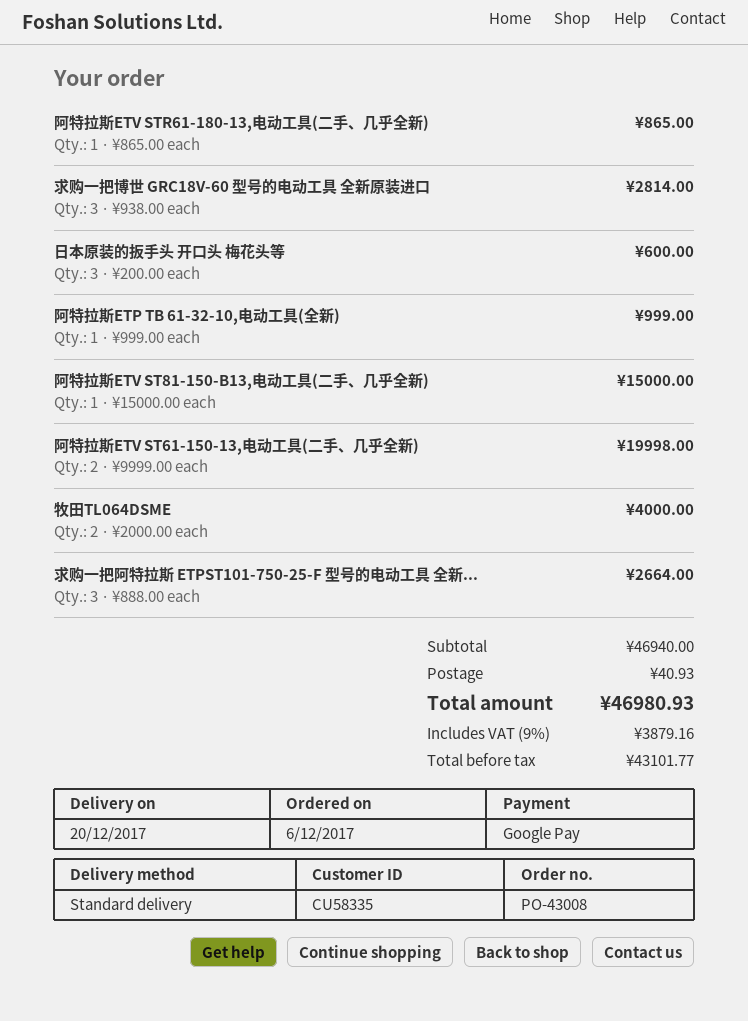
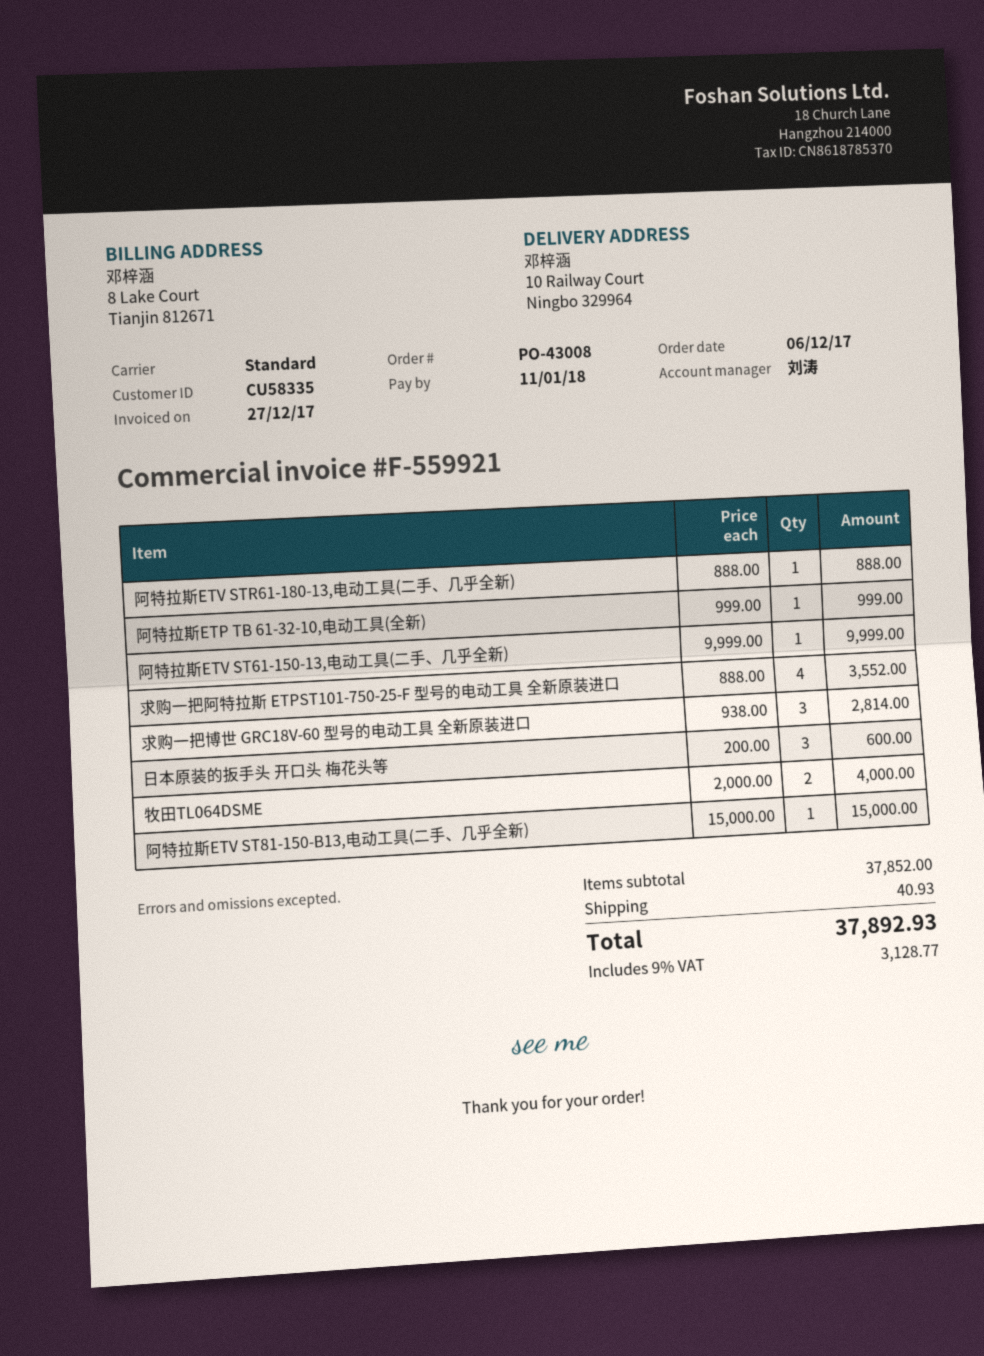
阿特拉斯ETV STR61-180-13,电动工具(二手、几乎全新): 1 x 865.00 = 865.00 -> 1 x 888.00 = 888.00
阿特拉斯ETV ST61-150-13,电动工具(二手、几乎全新): 2 x 9999.00 = 19998.00 -> 1 x 9999.00 = 9999.00
求购一把阿特拉斯 ETPST101-750-25-F 型号的电动工具 全新...: 3 x 888.00 = 2664.00 -> 4 x 888.00 = 3552.00
subtotal: 46940.00 -> 37852.00
tax: 9% = 3879.16 -> 9% = 3128.77
total: 46980.93 -> 37892.93

